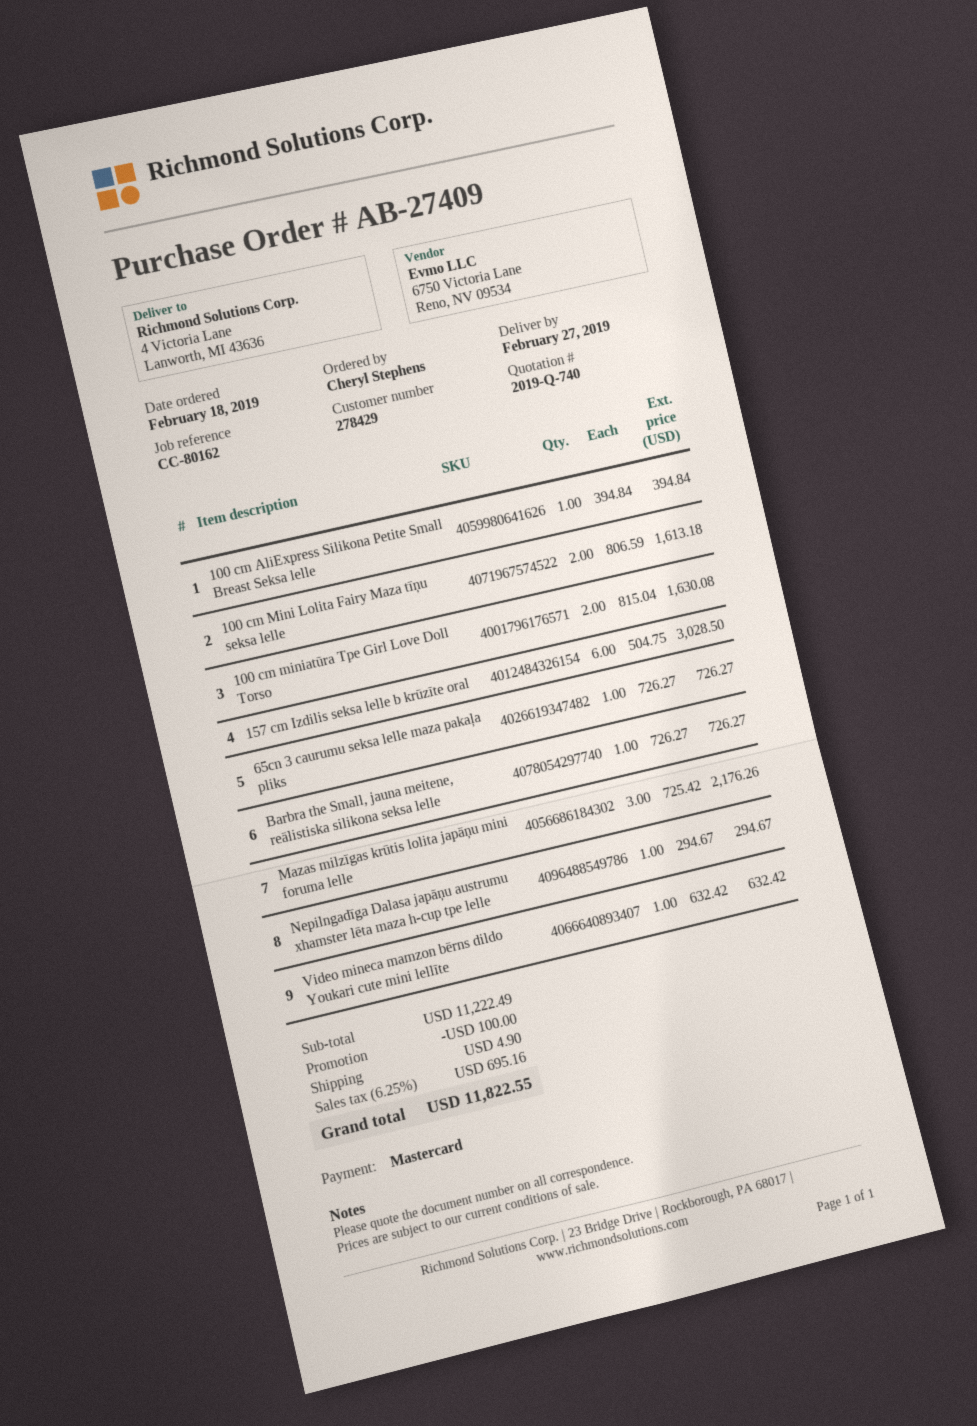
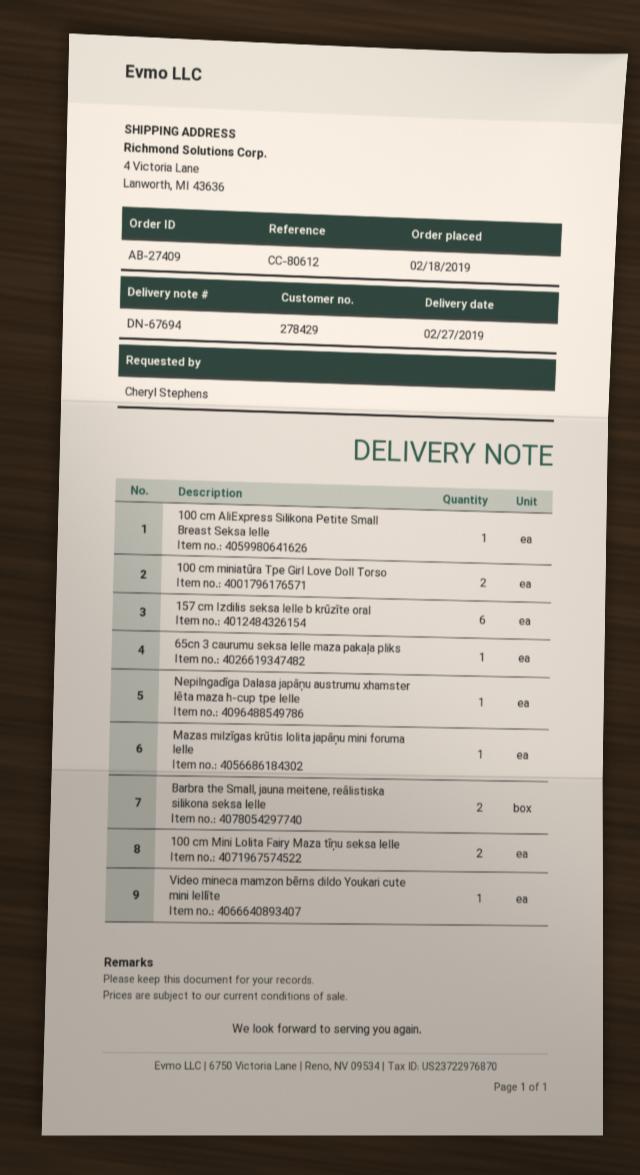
reference: CC-80162 -> CC-80612
Barbra the Small, jauna meitene, reālistiska silikona seksa lelle: 1 -> 2
Mazas milzīgas krūtis lolita japāņu mini foruma lelle: 3 -> 1

